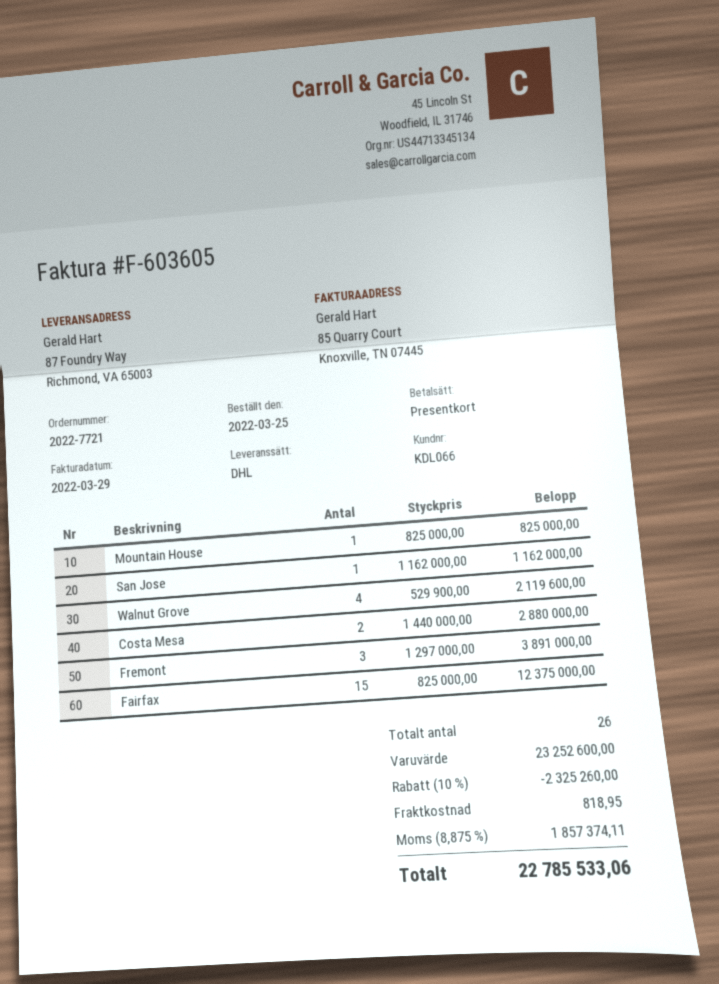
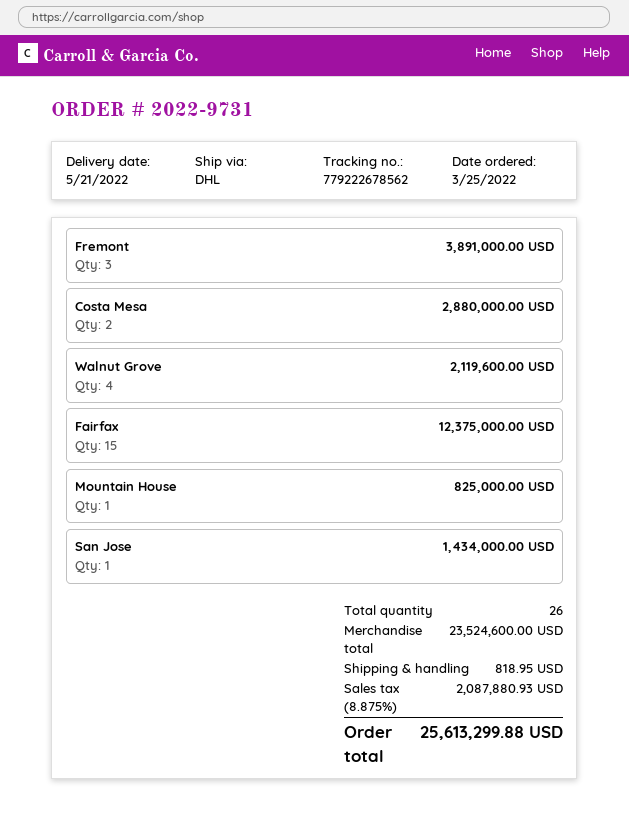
order number: 2022-7721 -> 2022-9731
San Jose: 1 for 1162000.00 -> 1 for 1434000.00
subtotal: 23252600.00 -> 23524600.00
discount: 10% = 2325260.00 -> none
tax: 8.875% = 1857374.11 -> 8.875% = 2087880.93
total: 22785533.06 -> 25613299.88

